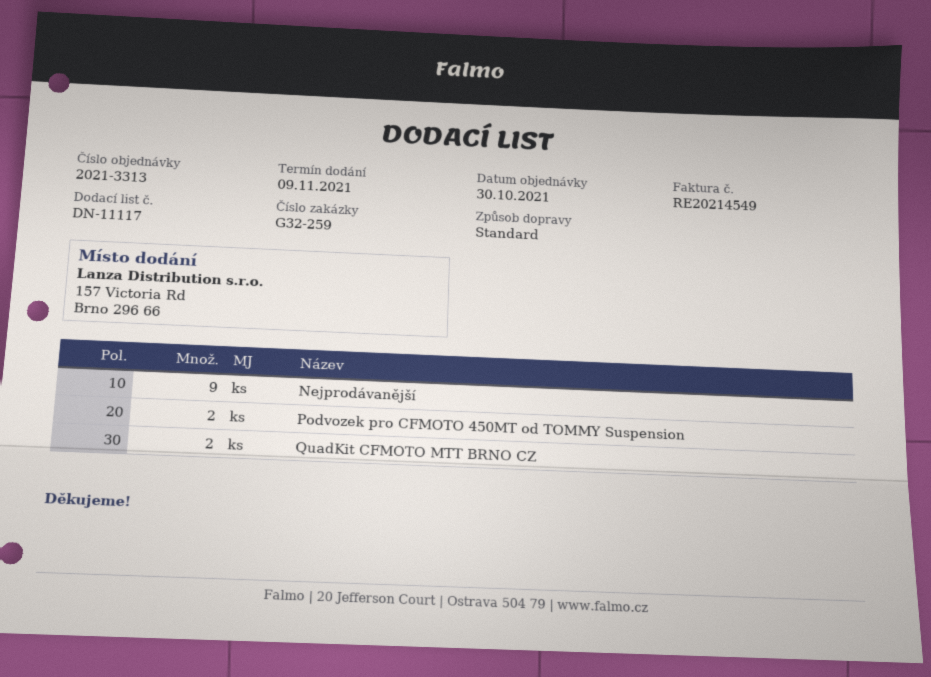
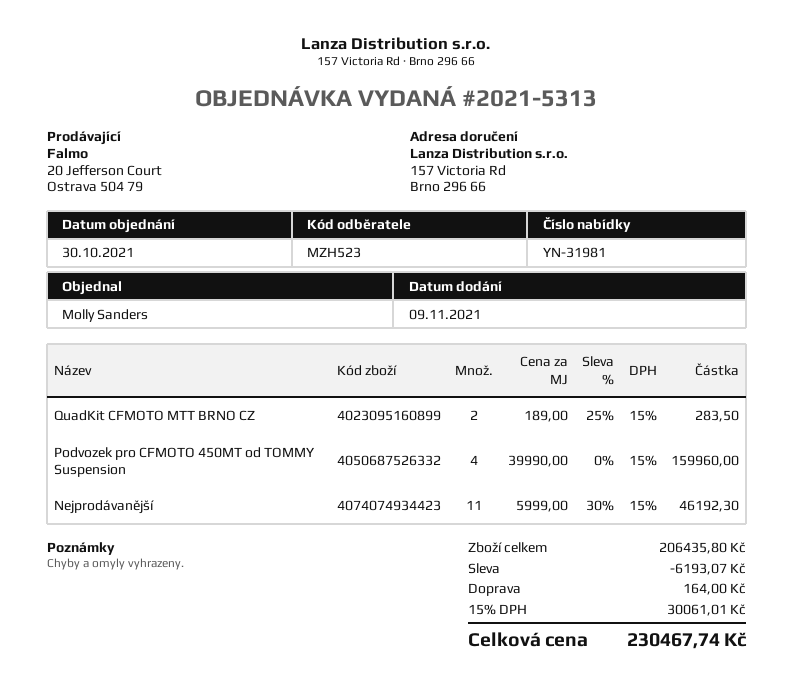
order number: 2021-3313 -> 2021-5313
Nejprodávanější: 9 -> 11
Podvozek pro CFMOTO 450MT od TOMMY Suspension: 2 -> 4

